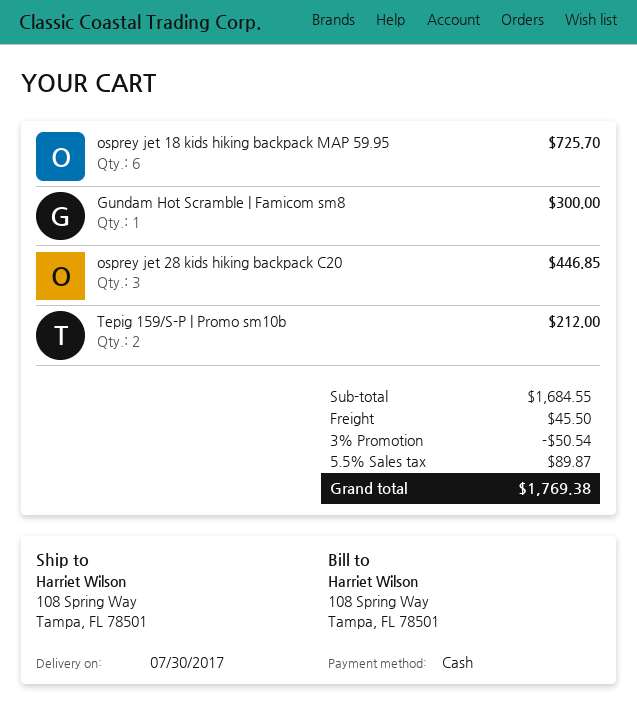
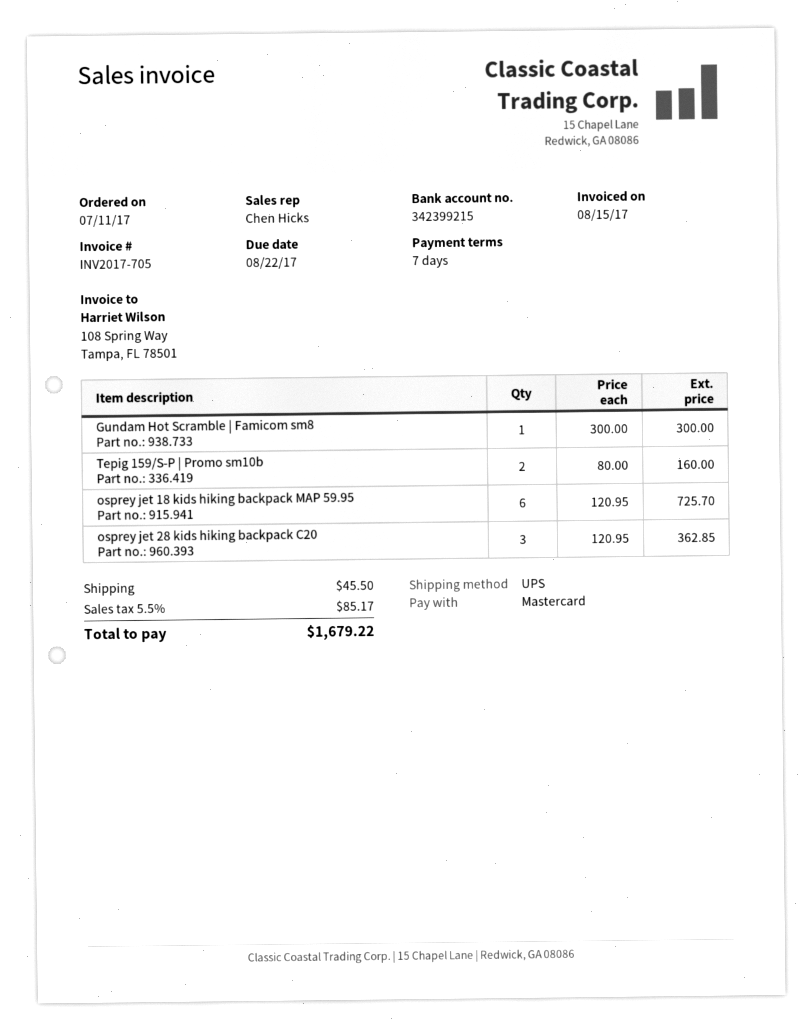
payment method: cash -> Mastercard
osprey jet 28 kids hiking backpack C20: 3 for 446.85 -> 3 for 362.85
Tepig 159/S-P | Promo sm10b: 2 for 212.00 -> 2 for 160.00
discount: 3% = 50.54 -> none
tax: 5.5% = 89.87 -> 5.5% = 85.17
total: 1769.38 -> 1679.22

